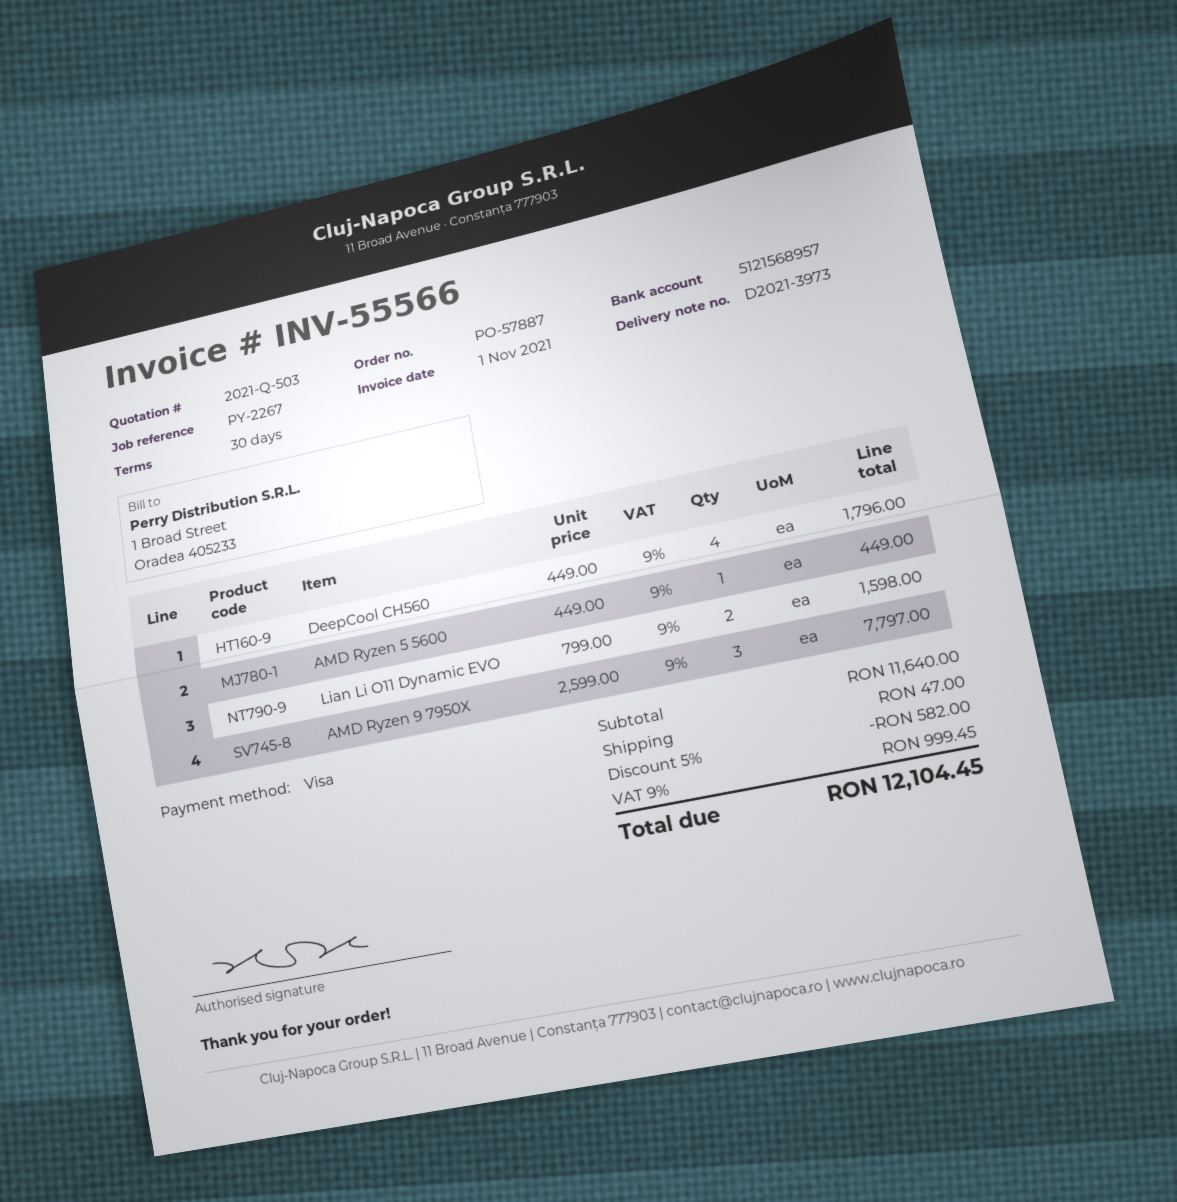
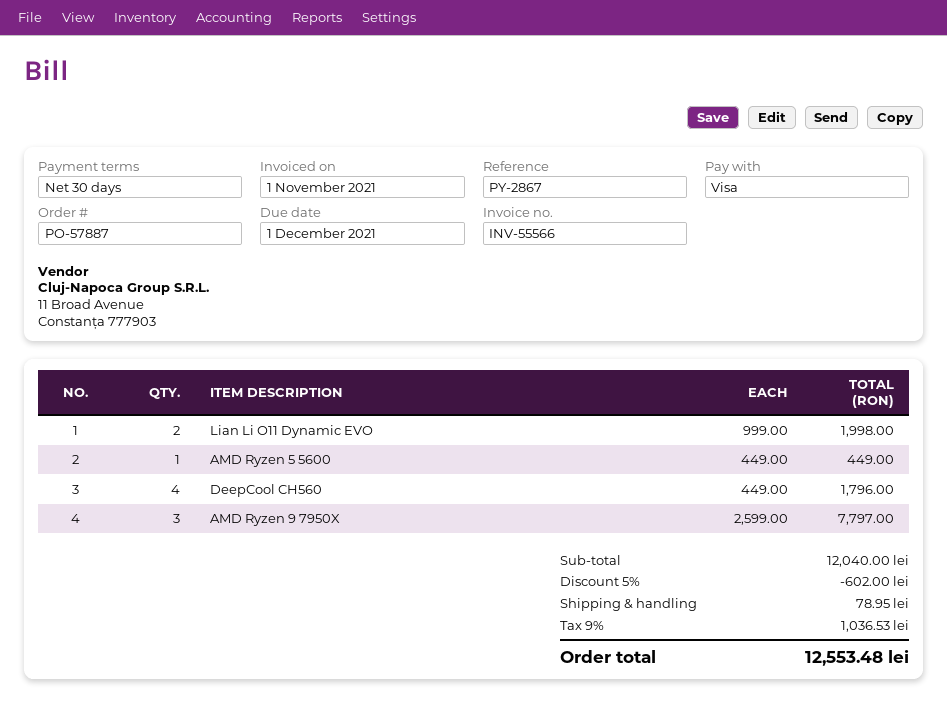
reference: PY-2267 -> PY-2867
Lian Li O11 Dynamic EVO: 2 x 799.00 = 1598.00 -> 2 x 999.00 = 1998.00
subtotal: 11640.00 -> 12040.00
discount: 5% = 582.00 -> 5% = 602.00
shipping: 47.00 -> 78.95
tax: 9% = 999.45 -> 9% = 1036.53
total: 12104.45 -> 12553.48

